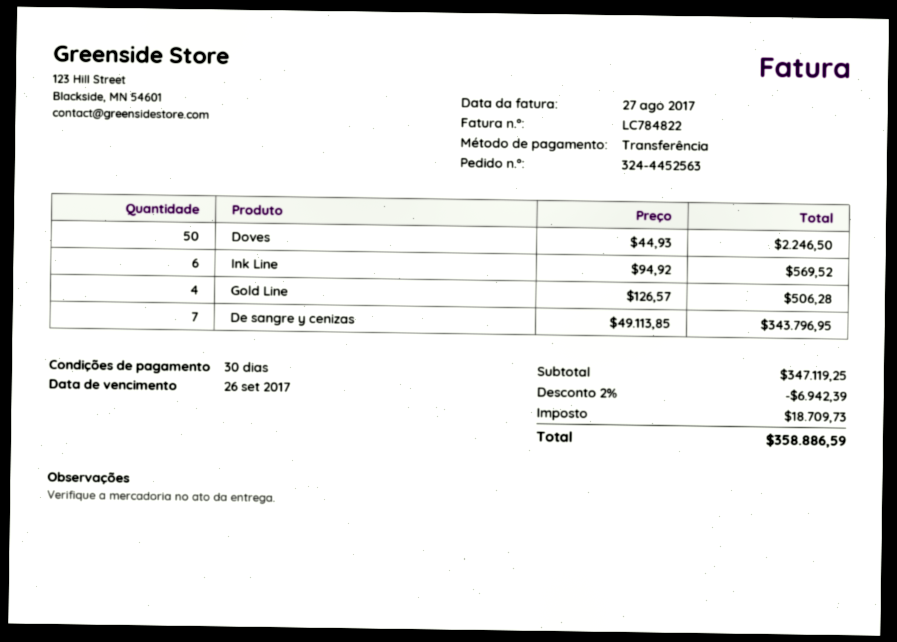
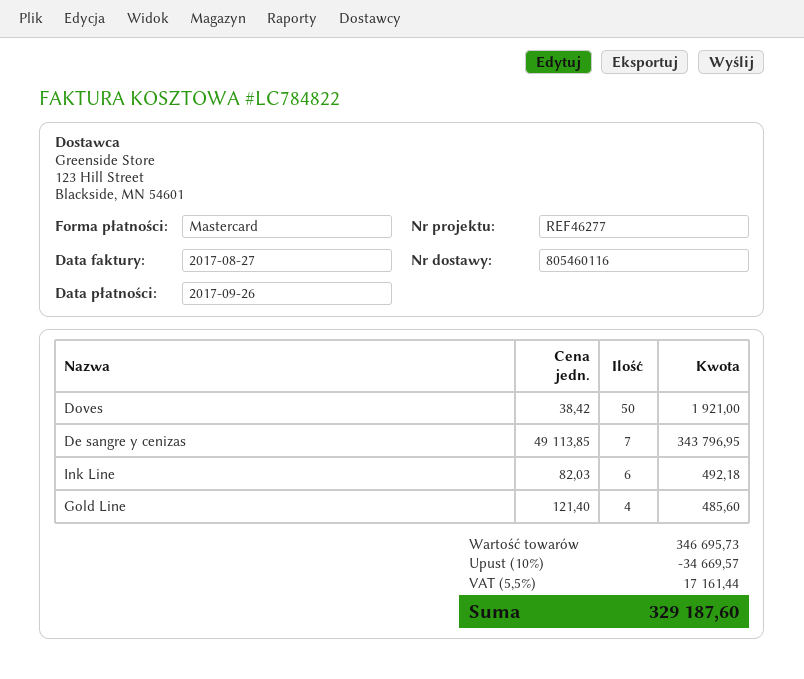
payment method: bank transfer -> Mastercard
Doves: 50 x 44.93 = 2246.50 -> 50 x 38.42 = 1921.00
Ink Line: 6 x 94.92 = 569.52 -> 6 x 82.03 = 492.18
Gold Line: 4 x 126.57 = 506.28 -> 4 x 121.40 = 485.60
subtotal: 347119.25 -> 346695.73
discount: 2% = 6942.39 -> 10% = 34669.57
tax: 18709.73 -> 17161.44
total: 358886.59 -> 329187.60

